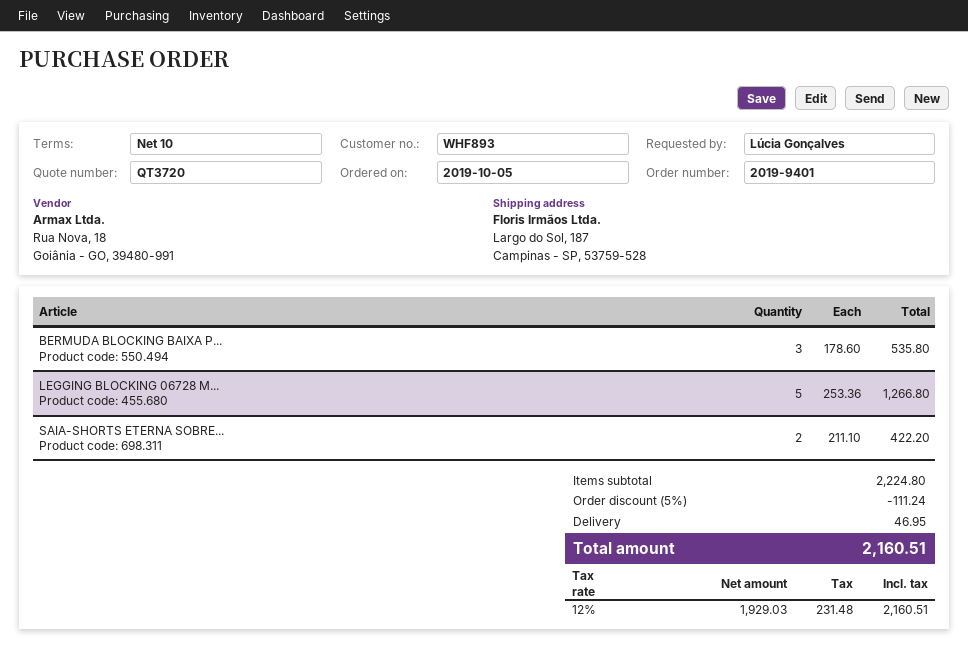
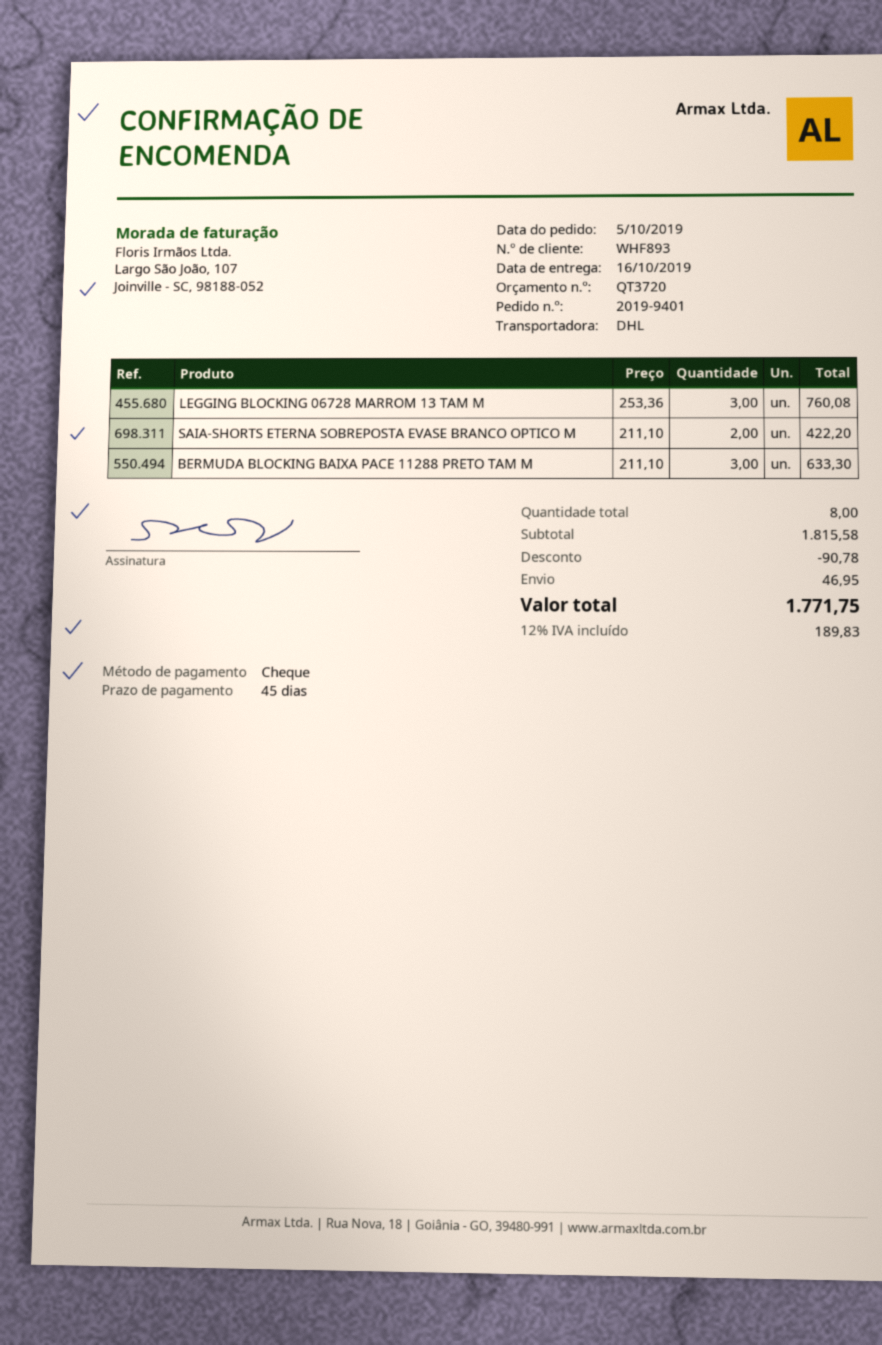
payment terms: 10 days -> 45 days
BERMUDA BLOCKING BAIXA P...: 3 x 178.60 = 535.80 -> 3 x 211.10 = 633.30
LEGGING BLOCKING 06728 M...: 5 x 253.36 = 1266.80 -> 3 x 253.36 = 760.08
subtotal: 2224.80 -> 1815.58
discount: 111.24 -> 90.78
tax: 12% = 231.48 -> 12% = 189.83
total: 2160.51 -> 1771.75

